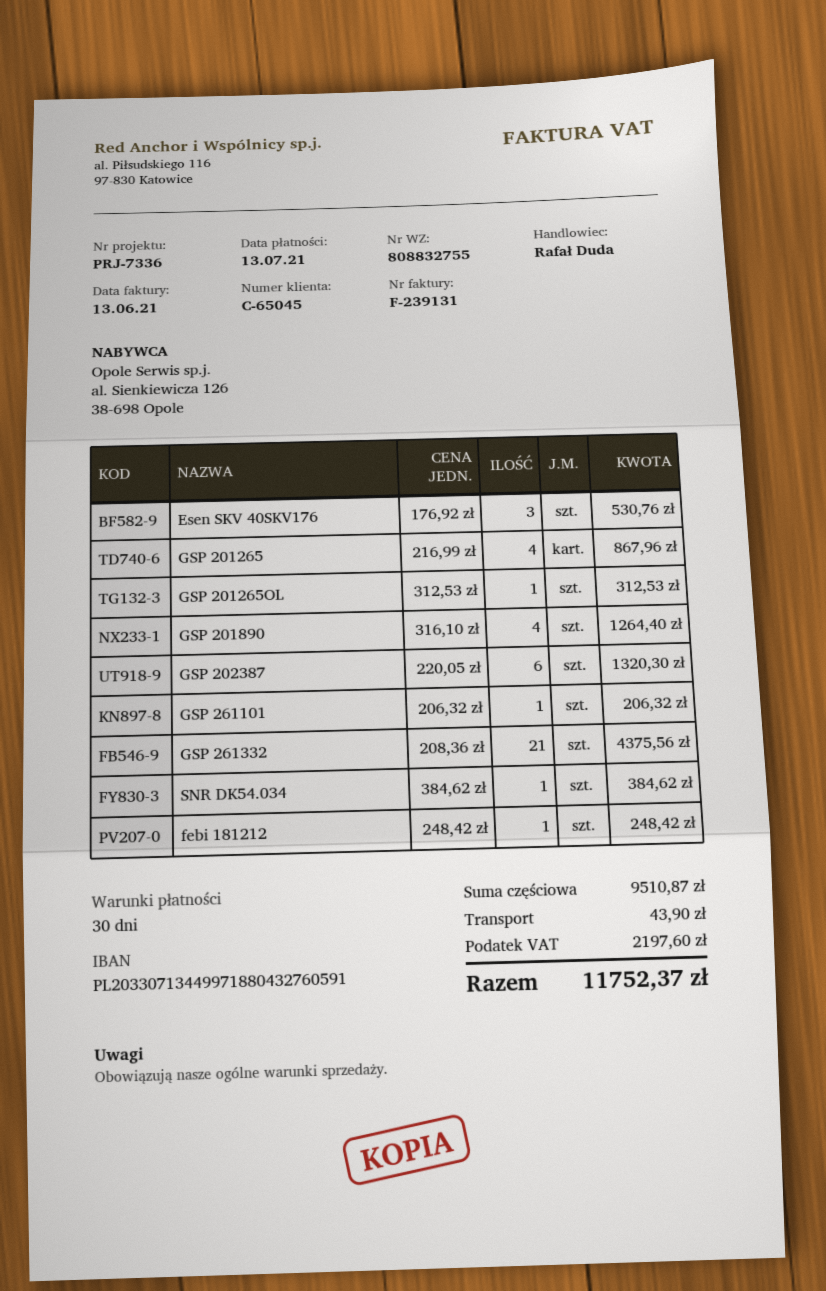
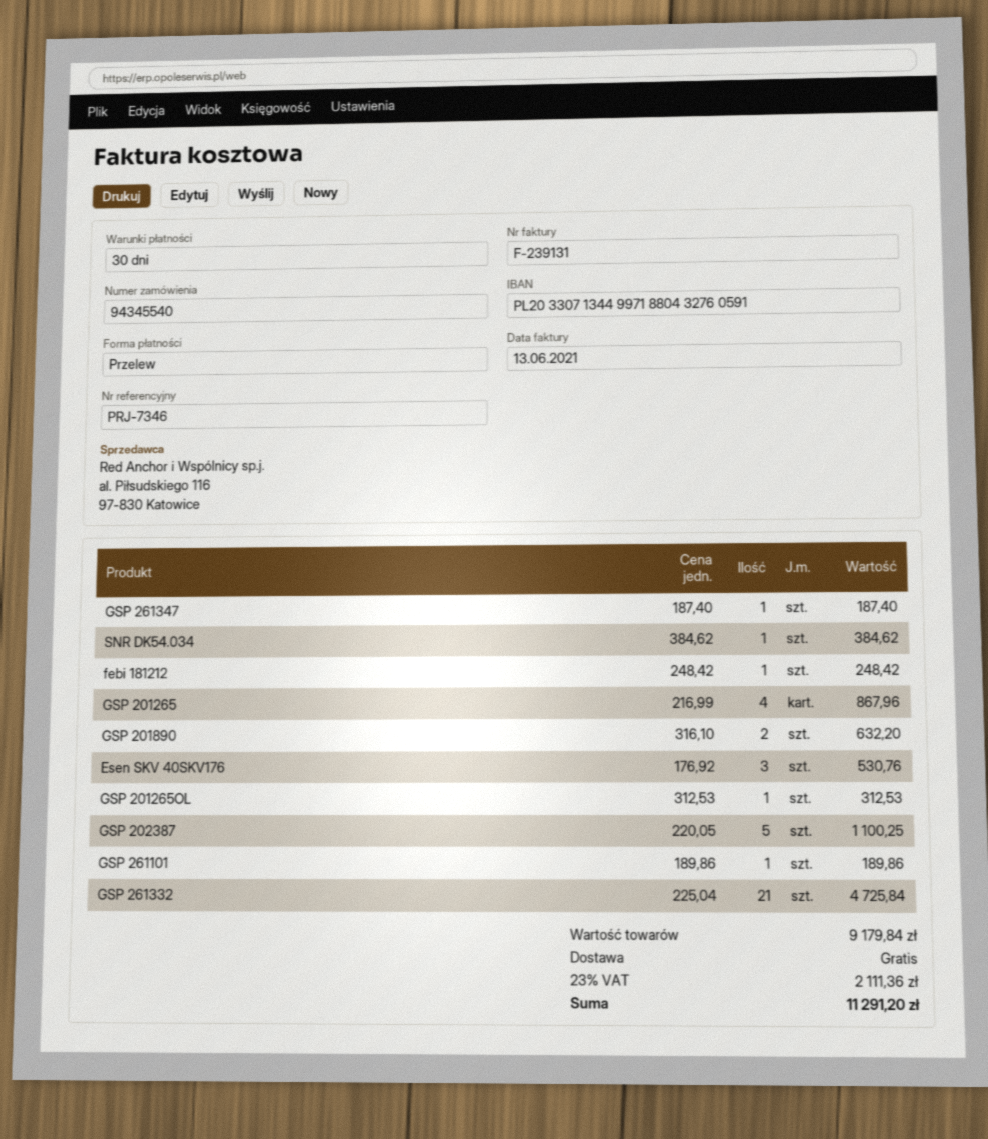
reference: PRJ-7336 -> PRJ-7346
GSP 201890: 4 x 316.10 = 1264.40 -> 2 x 316.10 = 632.20
GSP 202387: 6 x 220.05 = 1320.30 -> 5 x 220.05 = 1100.25
GSP 261101: 1 x 206.32 = 206.32 -> 1 x 189.86 = 189.86
GSP 261332: 21 x 208.36 = 4375.56 -> 21 x 225.04 = 4725.84
GSP 261347: none -> 1 x 187.40 = 187.40
subtotal: 9510.87 -> 9179.84
shipping: 43.90 -> 0.00
tax: 2197.60 -> 2111.36
total: 11752.37 -> 11291.20

